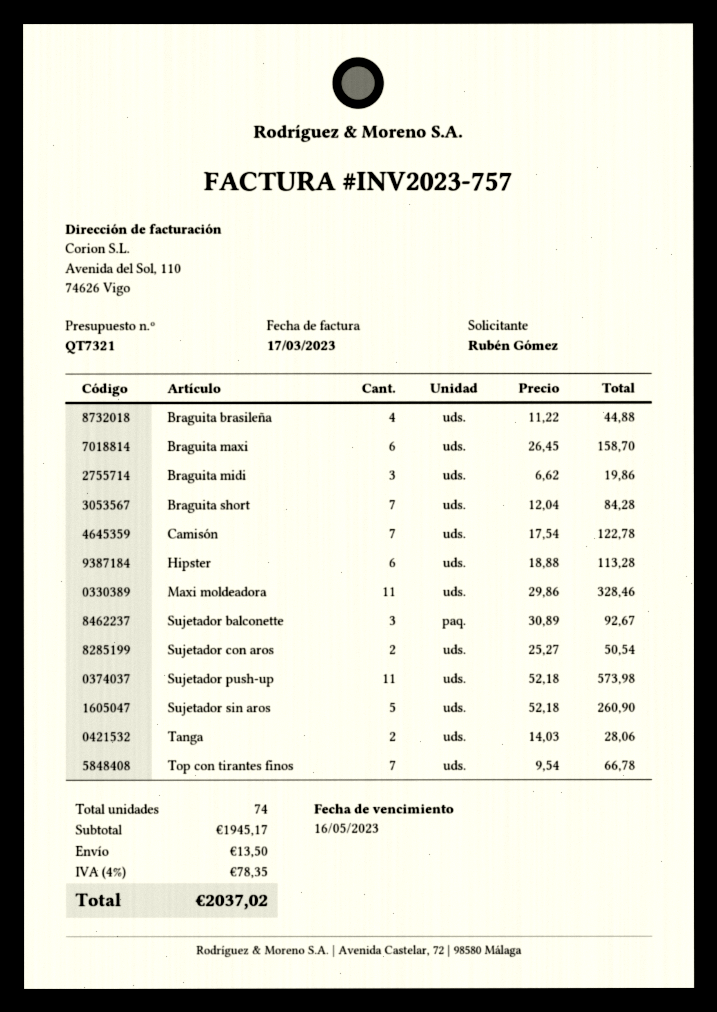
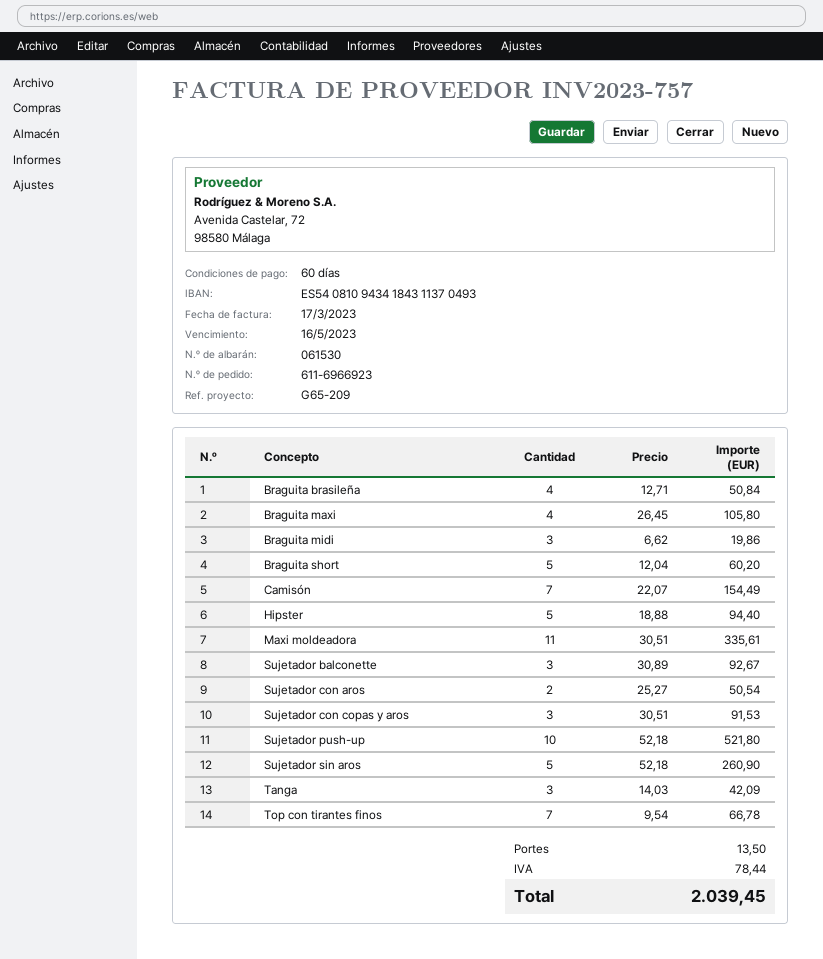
Braguita brasileña: 4 x 11.22 = 44.88 -> 4 x 12.71 = 50.84
Braguita maxi: 6 x 26.45 = 158.70 -> 4 x 26.45 = 105.80
Braguita short: 7 x 12.04 = 84.28 -> 5 x 12.04 = 60.20
Camisón: 7 x 17.54 = 122.78 -> 7 x 22.07 = 154.49
Hipster: 6 x 18.88 = 113.28 -> 5 x 18.88 = 94.40
Maxi moldeadora: 11 x 29.86 = 328.46 -> 11 x 30.51 = 335.61
Sujetador push-up: 11 x 52.18 = 573.98 -> 10 x 52.18 = 521.80
Tanga: 2 x 14.03 = 28.06 -> 3 x 14.03 = 42.09
Sujetador con copas y aros: none -> 3 x 30.51 = 91.53
tax: 78.35 -> 78.44
total: 2037.02 -> 2039.45

